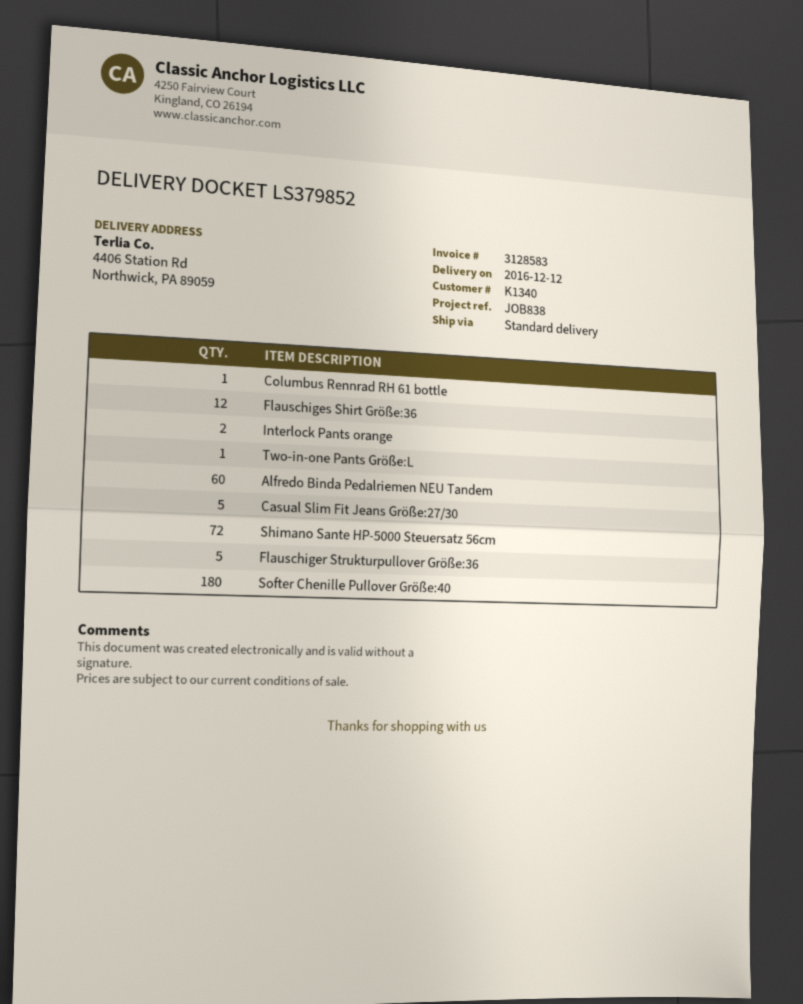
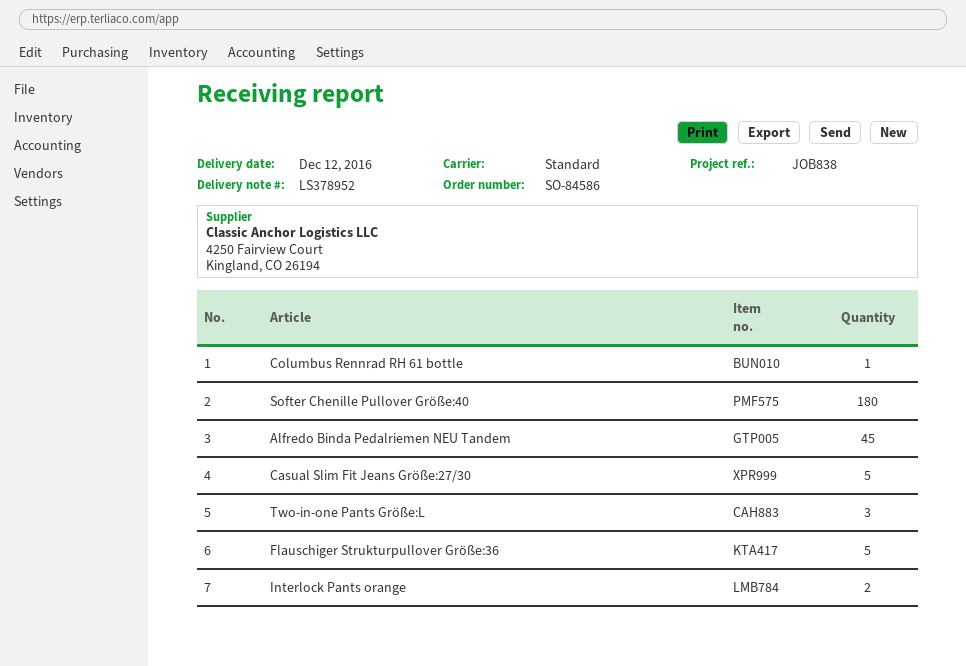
delivery note number: LS379852 -> LS378952
Flauschiges Shirt Größe:36: 12 -> none
Two-in-one Pants Größe:L: 1 -> 3
Alfredo Binda Pedalriemen NEU Tandem: 60 -> 45
Shimano Sante HP-5000 Steuersatz 56cm: 72 -> none

